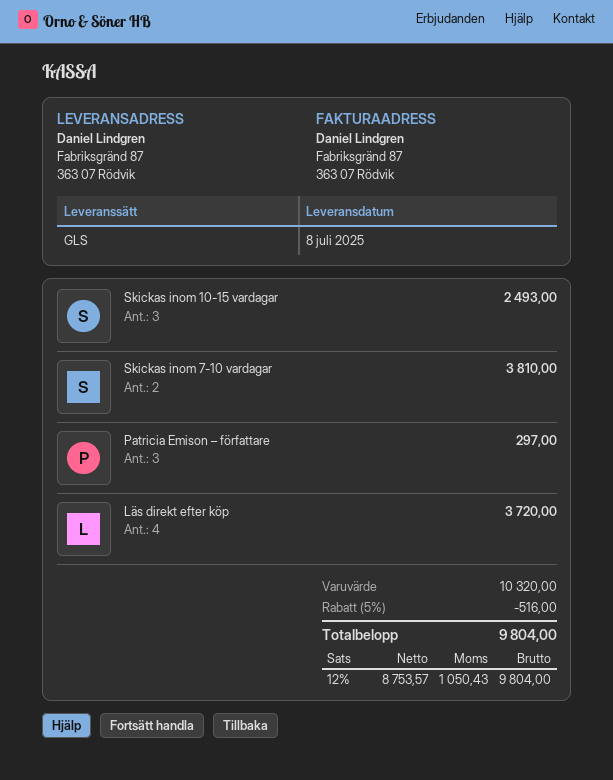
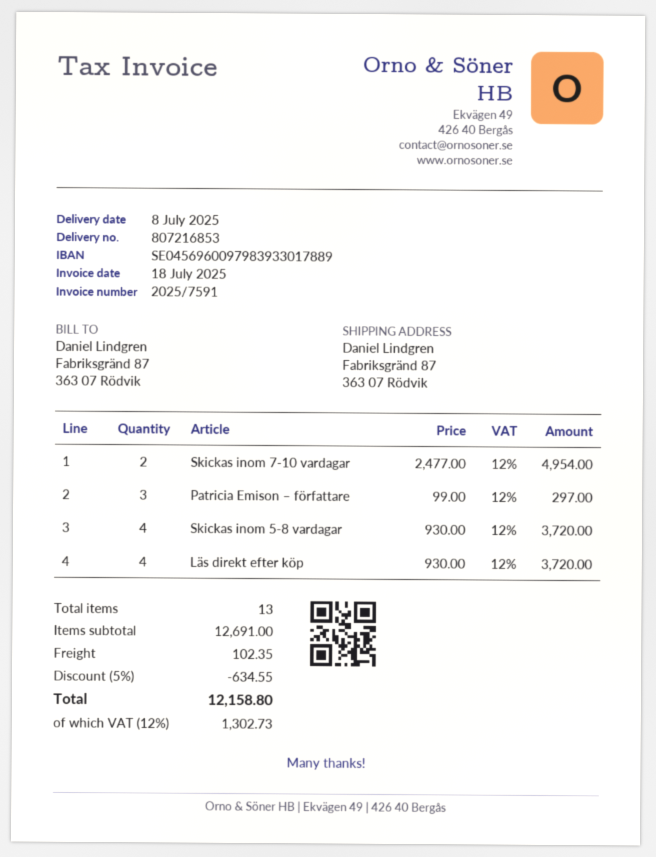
Skickas inom 10-15 vardagar: 3 for 2493.00 -> none
Skickas inom 7-10 vardagar: 2 for 3810.00 -> 2 for 4954.00
Skickas inom 5-8 vardagar: none -> 4 for 3720.00
subtotal: 10320.00 -> 12691.00
discount: 5% = 516.00 -> 5% = 634.55
shipping: none -> 102.35
tax: 12% = 1050.43 -> 12% = 1302.73
total: 9804.00 -> 12158.80

